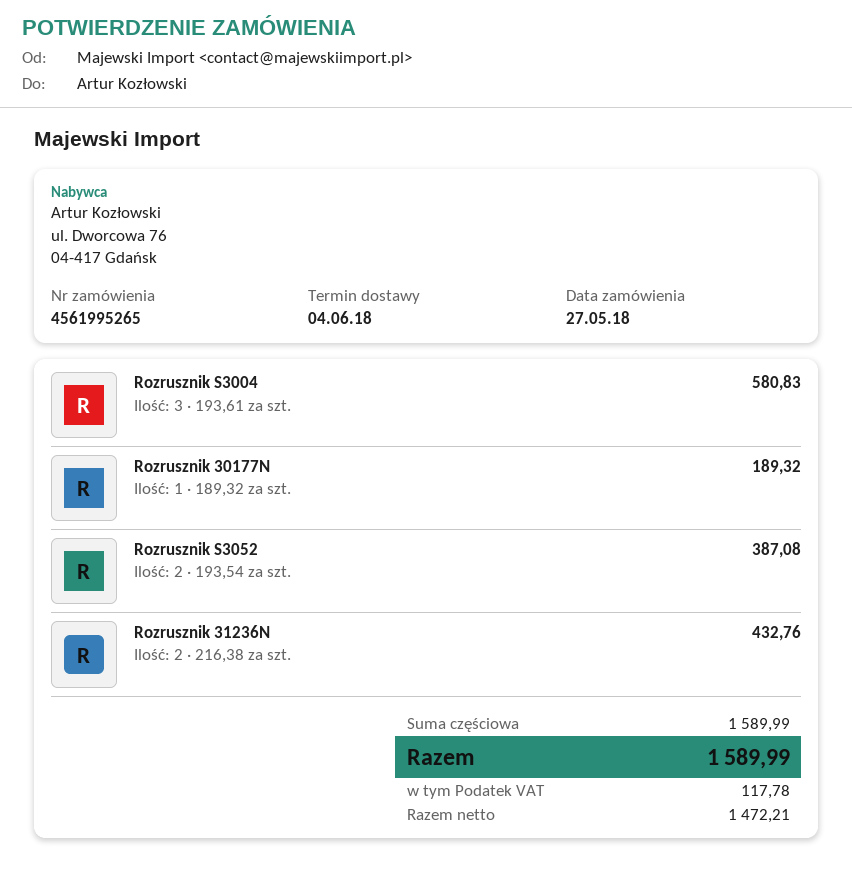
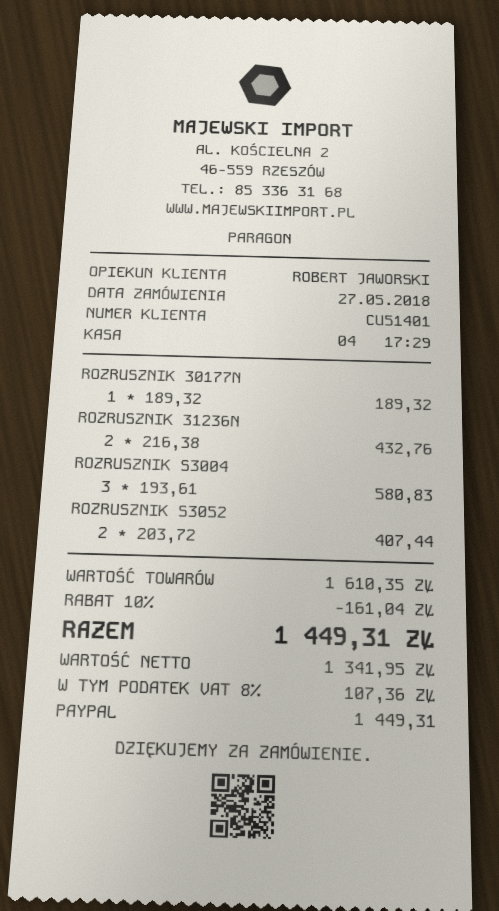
Rozrusznik S3052: 2 x 193.54 = 387.08 -> 2 x 203.72 = 407.44
subtotal: 1589.99 -> 1610.35
discount: none -> 10% = 161.04
net: 1472.21 -> 1341.95
tax: 117.78 -> 107.36
total: 1589.99 -> 1449.31

